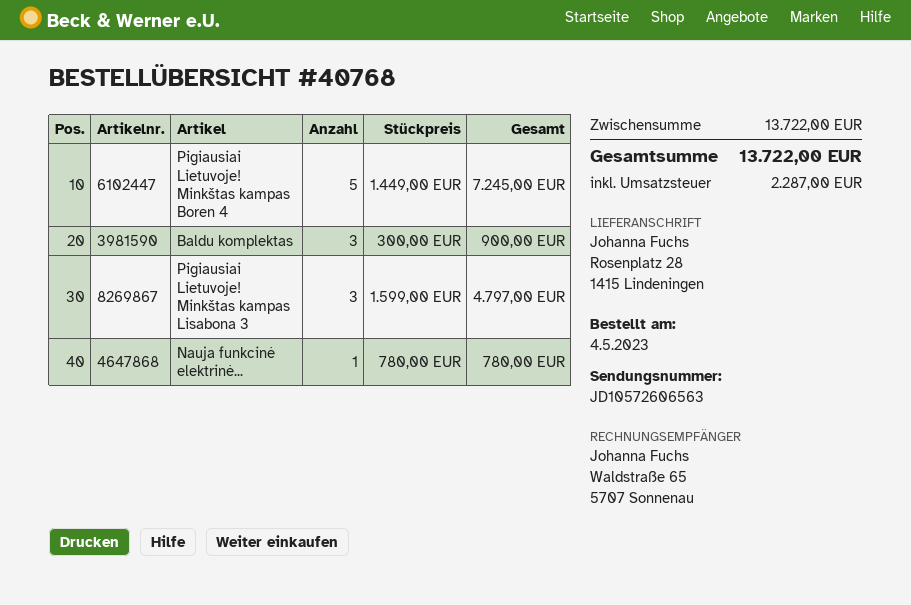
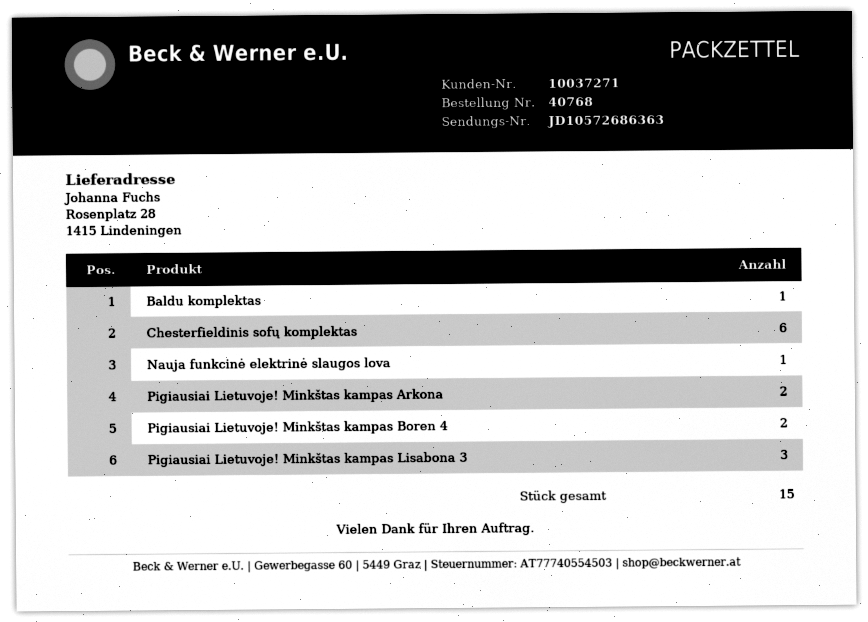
tracking number: JD10572606563 -> JD10572686363
Pigiausiai Lietuvoje! Minkštas kampas Boren 4: 5 -> 2
Baldu komplektas: 3 -> 1
Chesterfieldinis sofų komplektas: none -> 6
Pigiausiai Lietuvoje! Minkštas kampas Arkona: none -> 2

